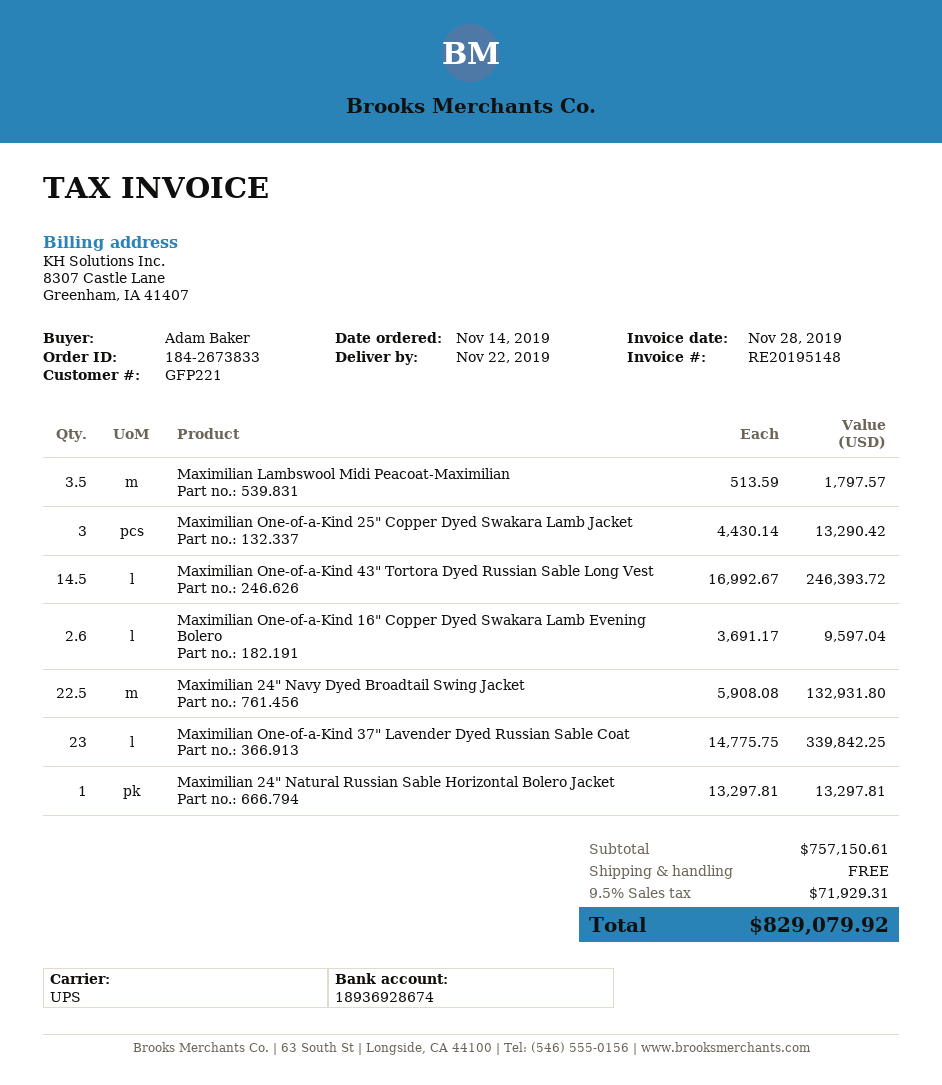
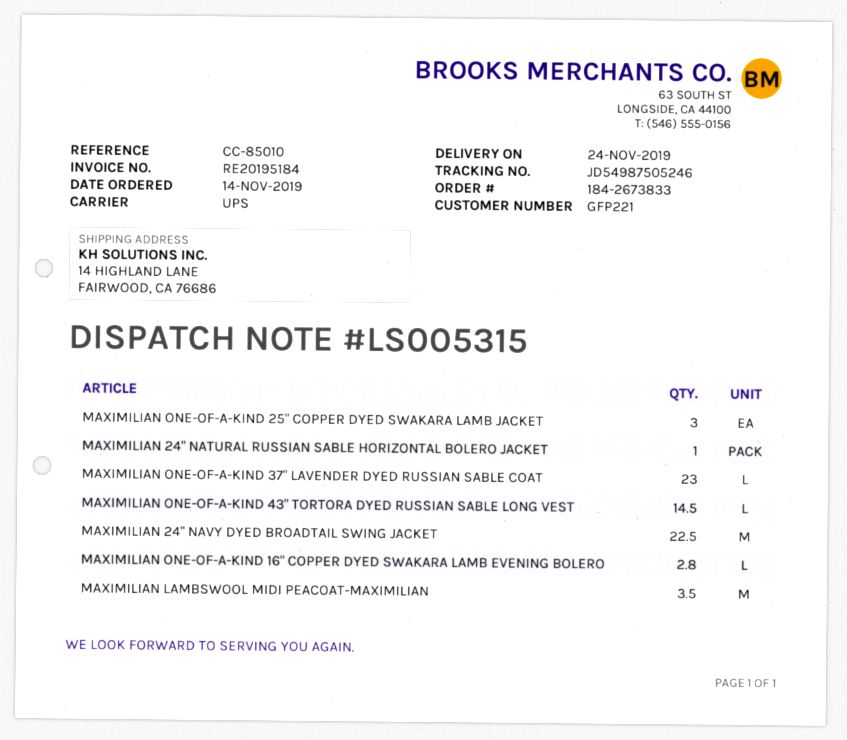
delivery date: 2019-11-22 -> 2019-11-24
invoice number: RE20195148 -> RE20195184
Maximilian One-of-a-Kind 16" Copper Dyed Swakara Lamb Evening Bolero: 2.6 -> 2.8

